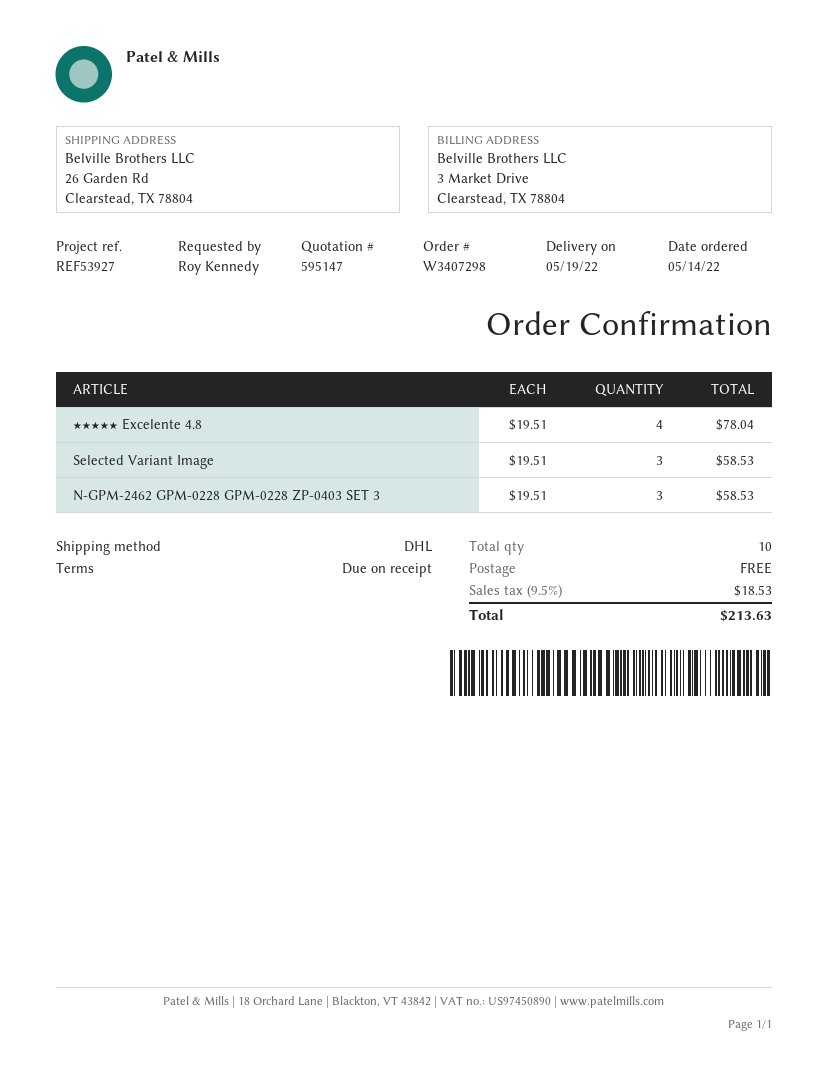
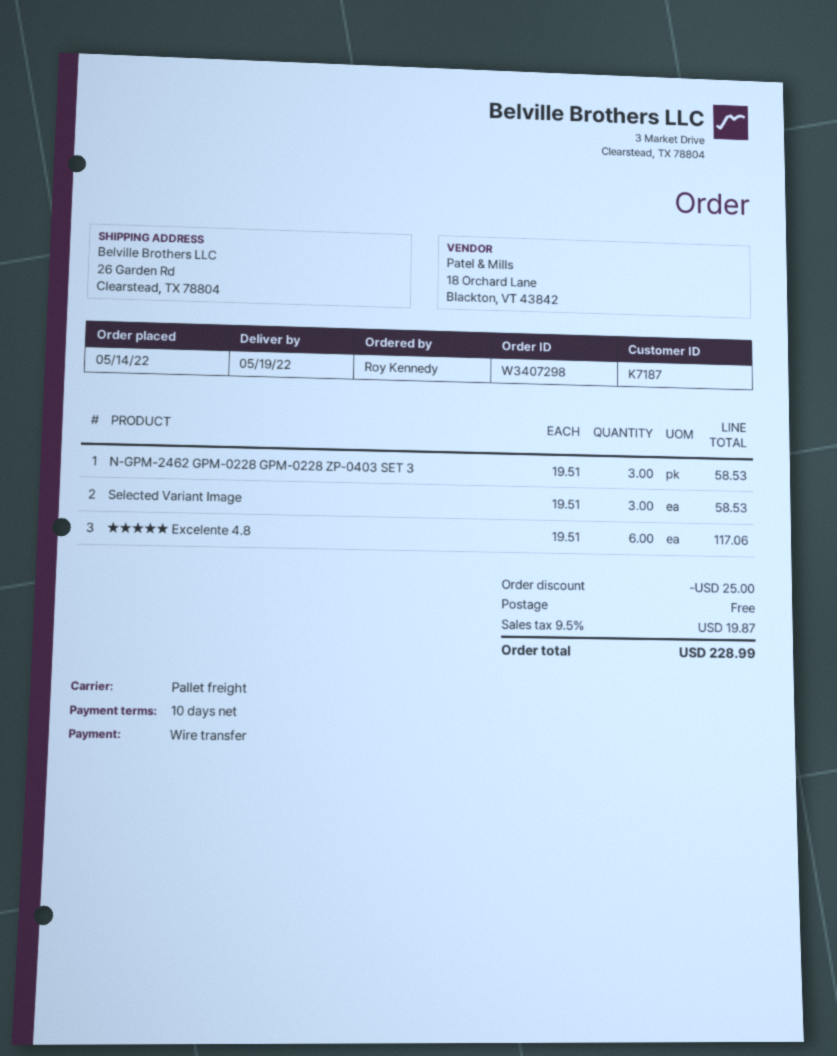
payment terms: on receipt -> 10 days
shipping method: DHL -> pallet freight
★★★★★ Excelente 4.8: 4 x 19.51 = 78.04 -> 6 x 19.51 = 117.06
discount: none -> 25.00
tax: 9.5% = 18.53 -> 9.5% = 19.87
total: 213.63 -> 228.99

